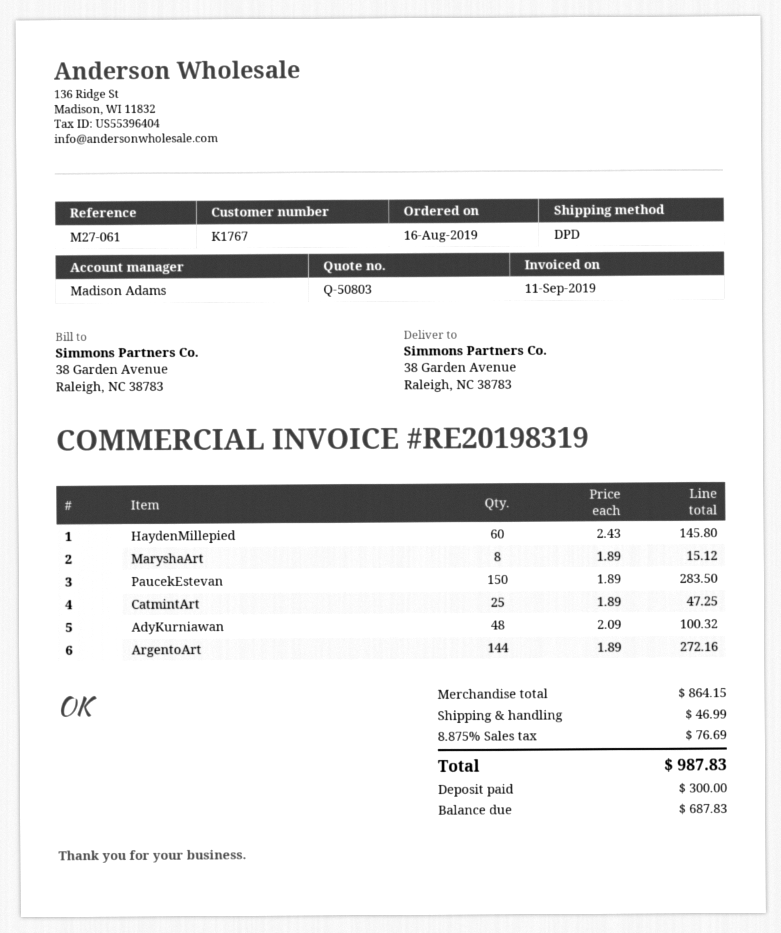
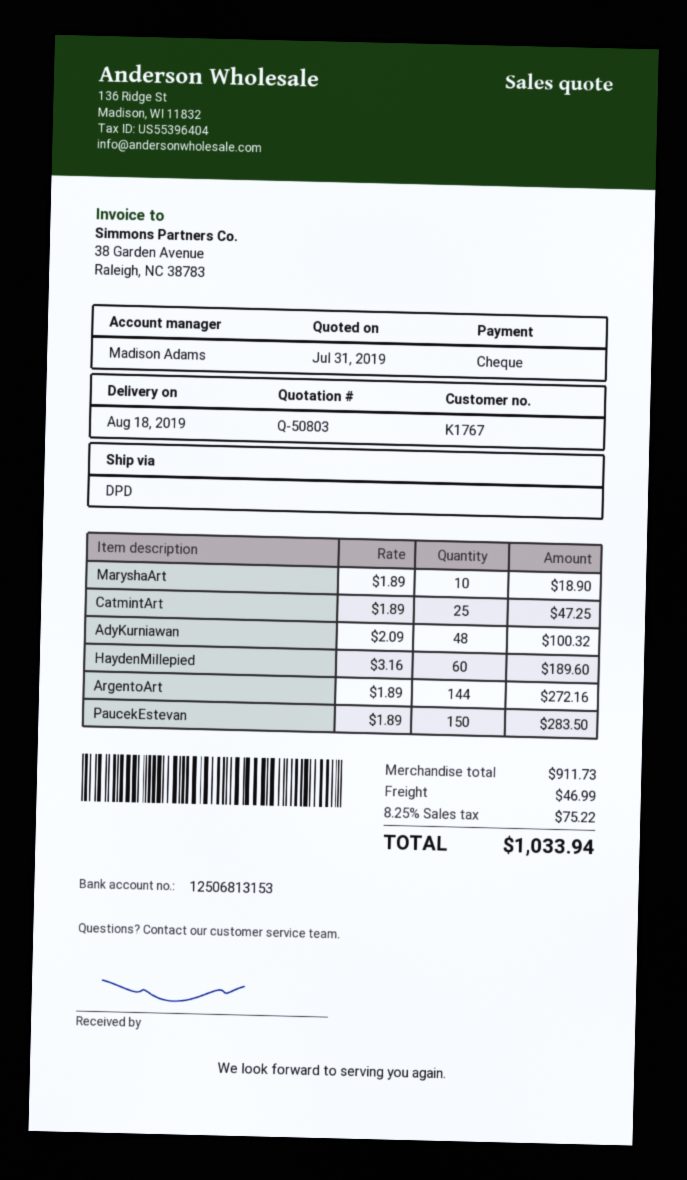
HaydenMillepied: 60 x 2.43 = 145.80 -> 60 x 3.16 = 189.60
MaryshaArt: 8 x 1.89 = 15.12 -> 10 x 1.89 = 18.90
subtotal: 864.15 -> 911.73
tax: 8.875% = 76.69 -> 8.25% = 75.22
total: 987.83 -> 1033.94

